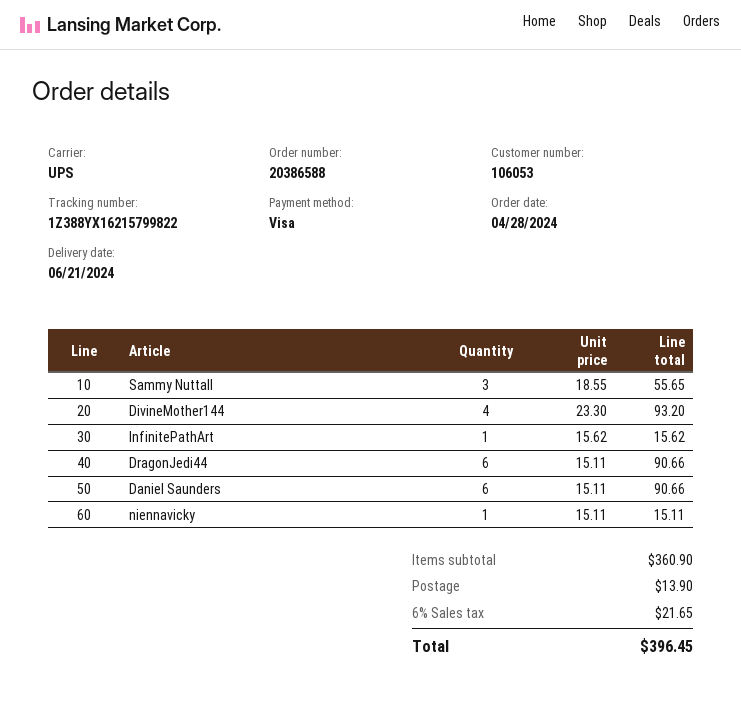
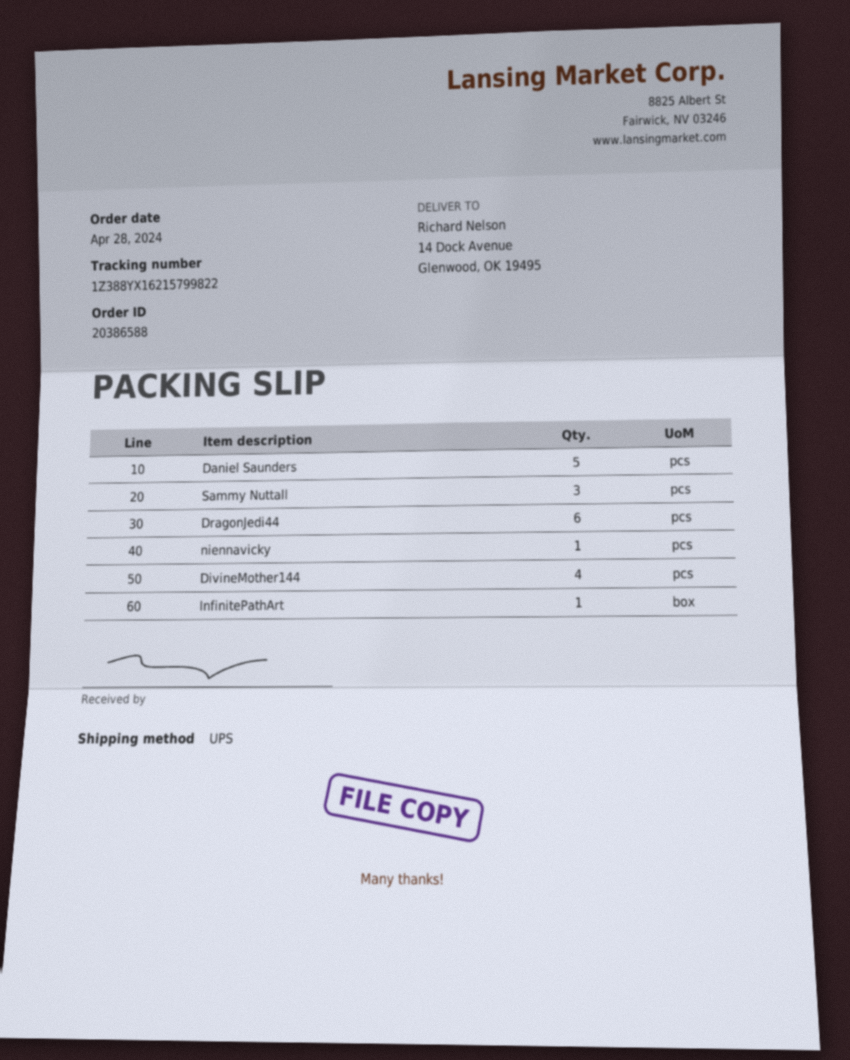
Daniel Saunders: 6 -> 5

